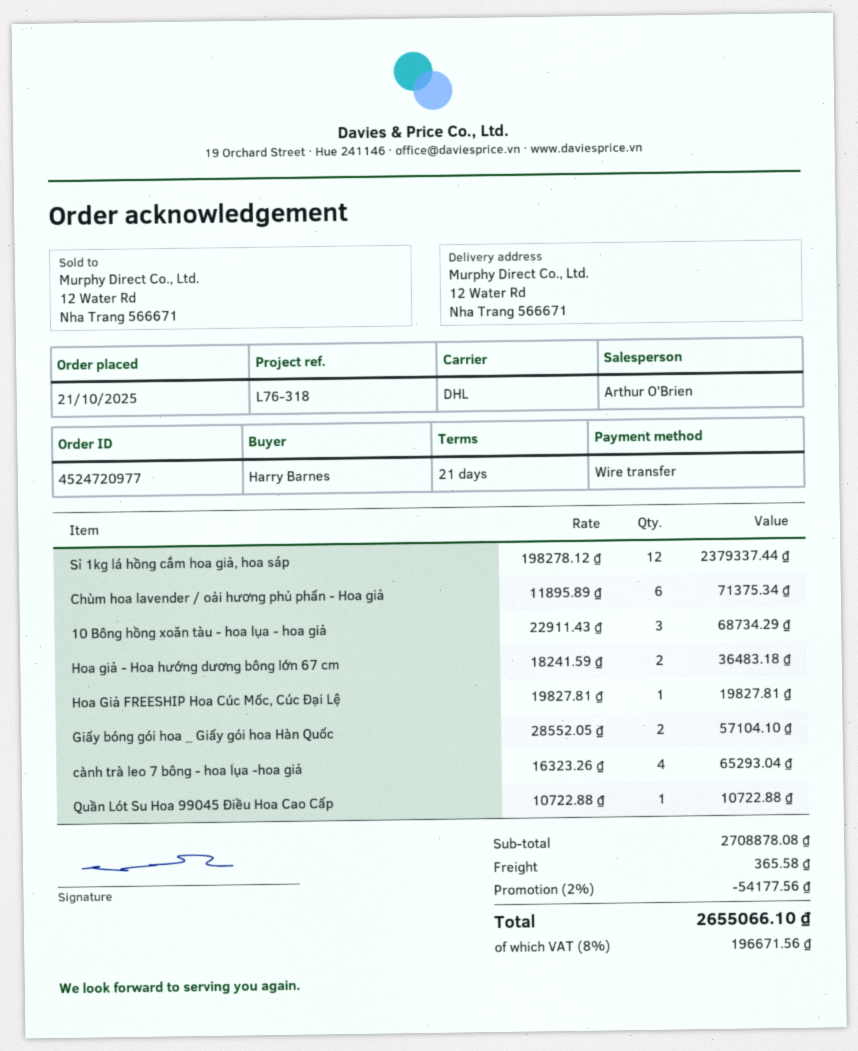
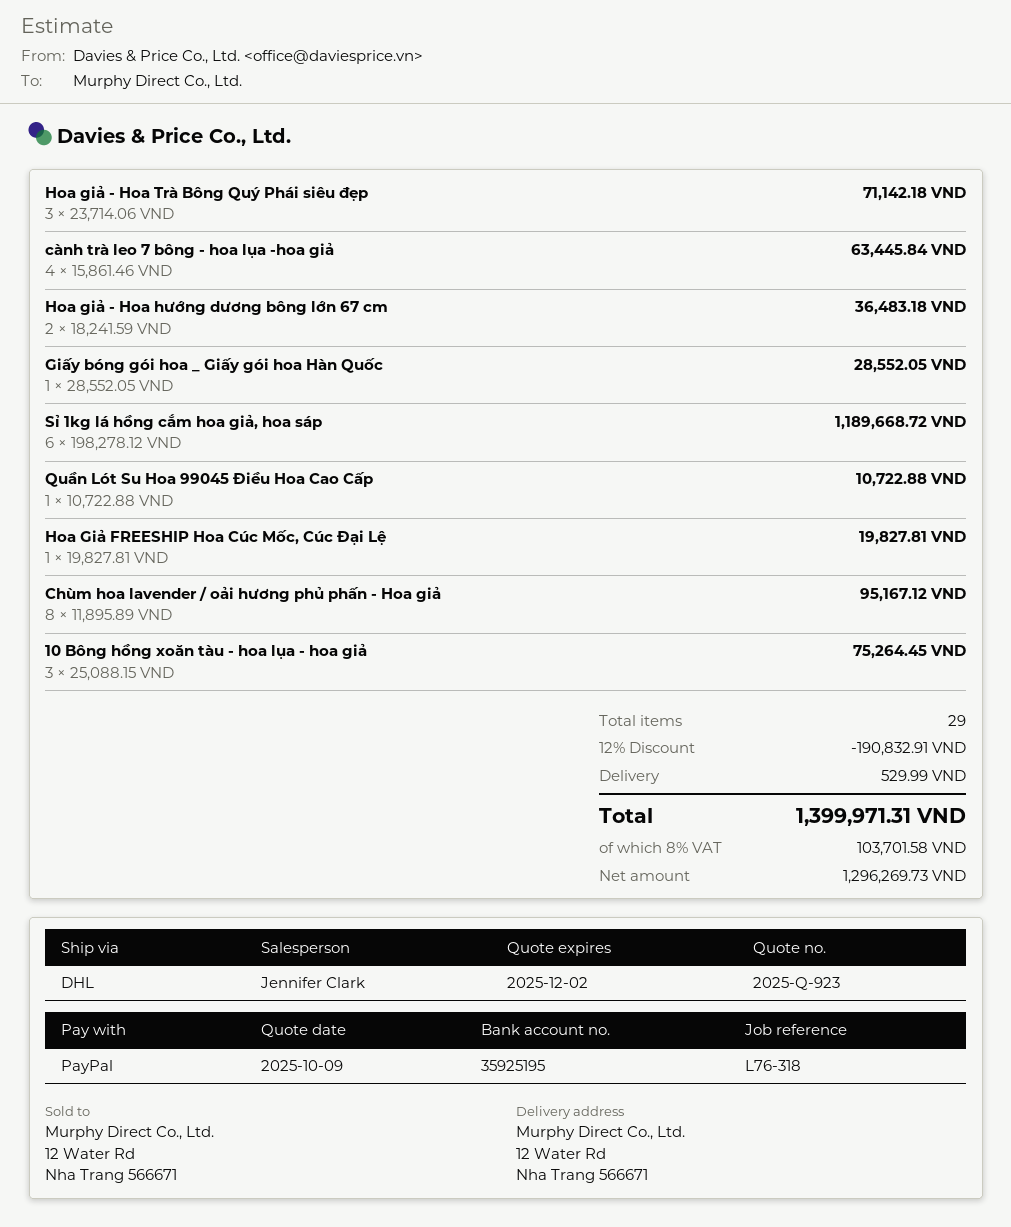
sales rep: Arthur O'Brien -> Jennifer Clark
payment method: bank transfer -> PayPal
Sỉ 1kg lá hồng cắm hoa giả, hoa sáp: 12 x 198278.12 = 2379337.44 -> 6 x 198278.12 = 1189668.72
Chùm hoa lavender / oải hương phủ phấn - Hoa giả: 6 x 11895.89 = 71375.34 -> 8 x 11895.89 = 95167.12
10 Bông hồng xoăn tàu - hoa lụa - hoa giả: 3 x 22911.43 = 68734.29 -> 3 x 25088.15 = 75264.45
Giấy bóng gói hoa _ Giấy gói hoa Hàn Quốc: 2 x 28552.05 = 57104.10 -> 1 x 28552.05 = 28552.05
cành trà leo 7 bông - hoa lụa -hoa giả: 4 x 16323.26 = 65293.04 -> 4 x 15861.46 = 63445.84
Hoa giả - Hoa Trà Bông Quý Phái siêu đẹp: none -> 3 x 23714.06 = 71142.18
discount: 2% = 54177.56 -> 12% = 190832.91
shipping: 365.58 -> 529.99
tax: 8% = 196671.56 -> 8% = 103701.58
total: 2655066.10 -> 1399971.31

